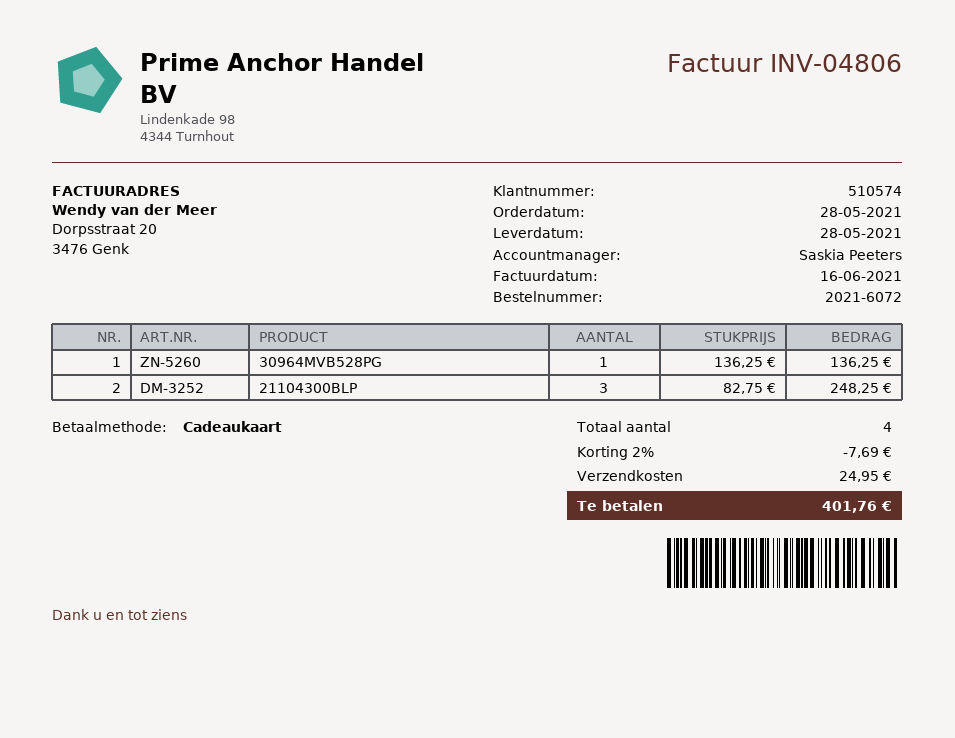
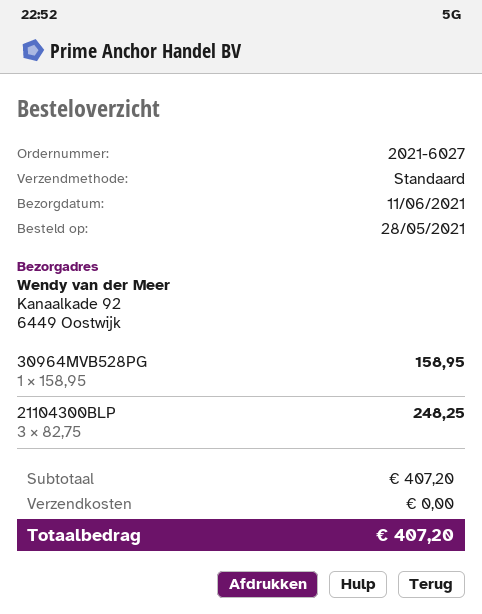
order number: 2021-6072 -> 2021-6027
delivery date: 2021-05-28 -> 2021-06-11
30964MVB528PG: 1 x 136.25 = 136.25 -> 1 x 158.95 = 158.95
discount: 2% = 7.69 -> none
shipping: 24.95 -> 0.00
total: 401.76 -> 407.20

